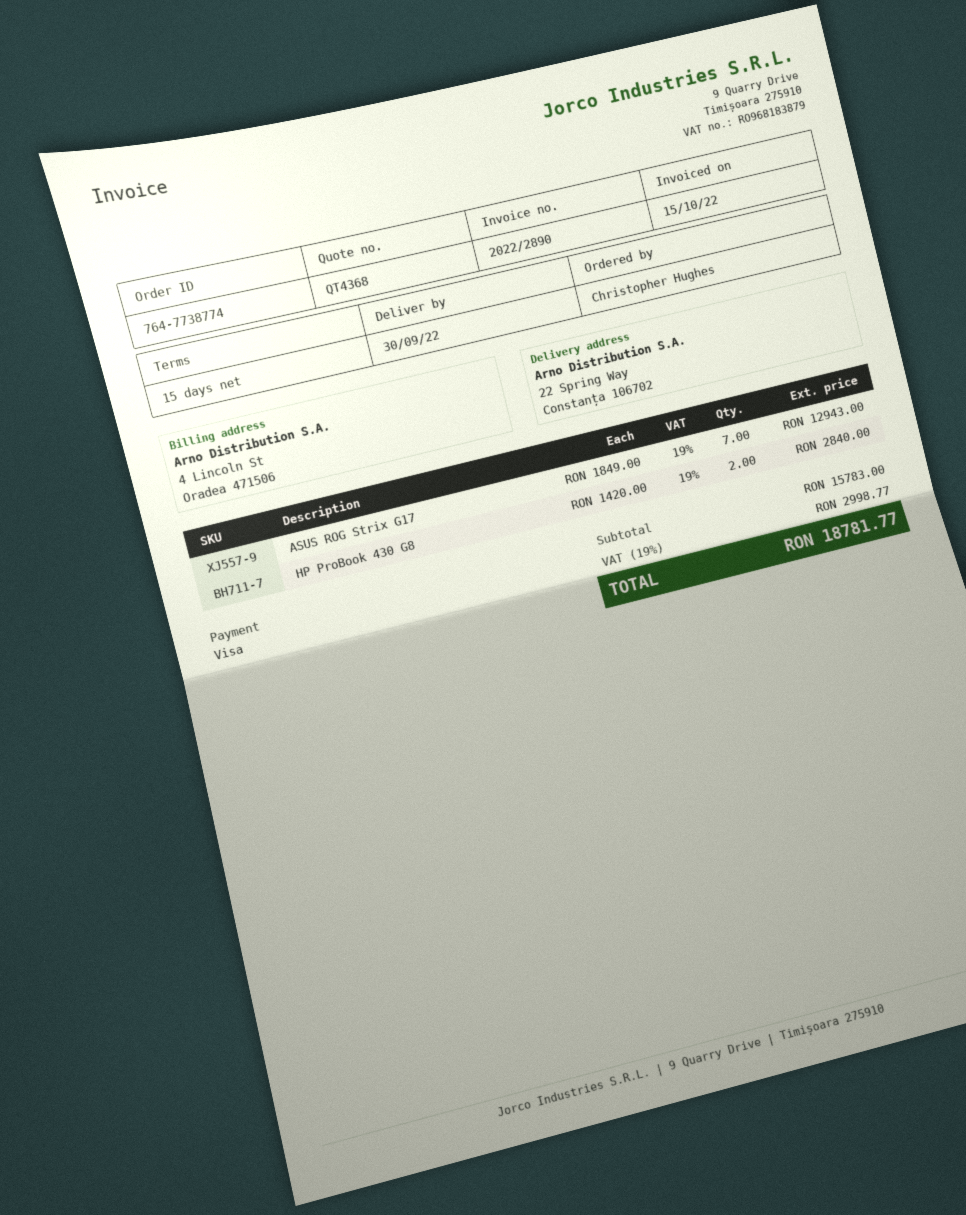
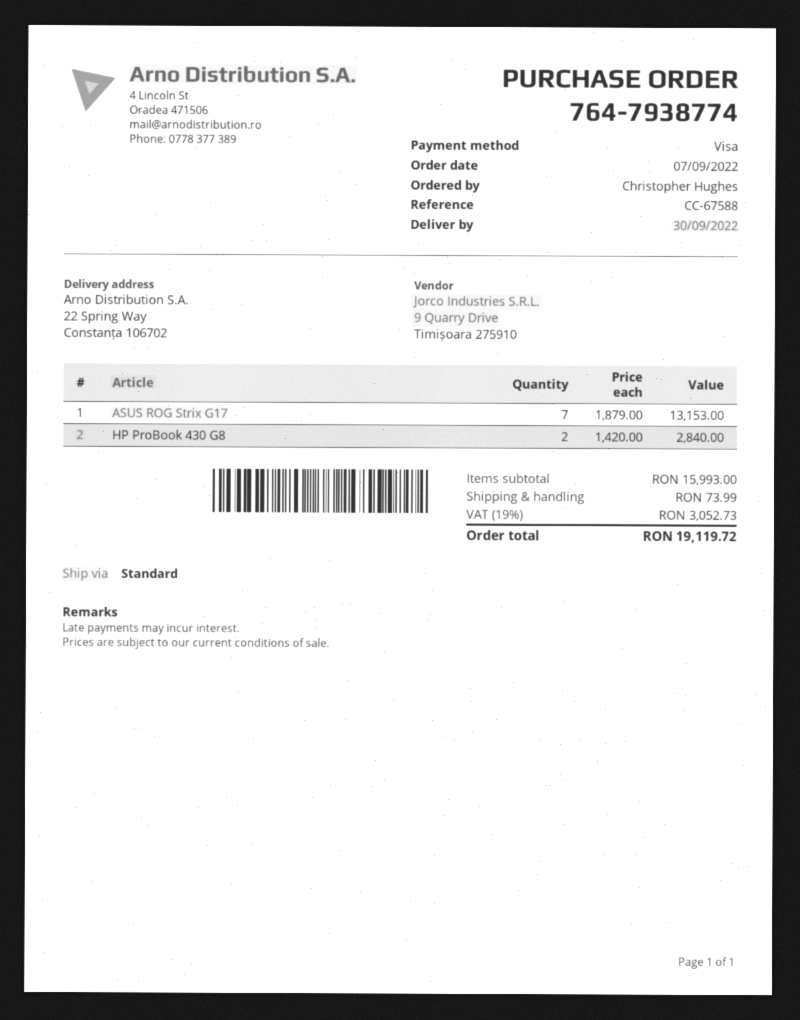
order number: 764-7738774 -> 764-7938774
ASUS ROG Strix G17: 7 x 1849.00 = 12943.00 -> 7 x 1879.00 = 13153.00
subtotal: 15783.00 -> 15993.00
shipping: none -> 73.99
tax: 19% = 2998.77 -> 19% = 3052.73
total: 18781.77 -> 19119.72

